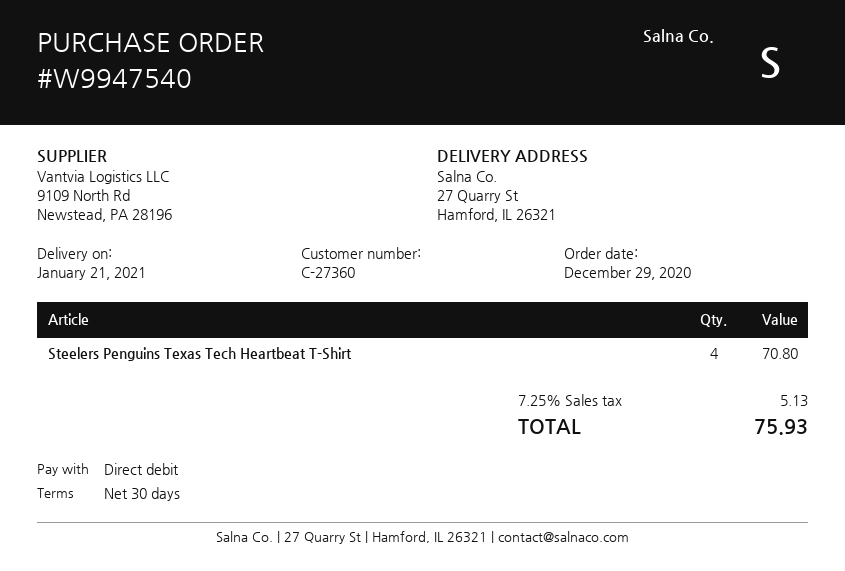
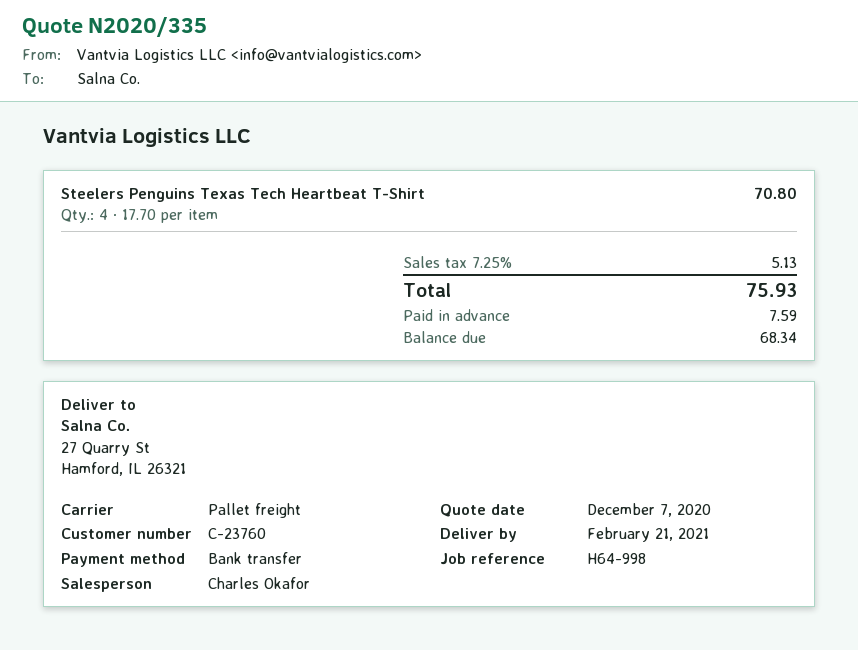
delivery date: 2021-01-21 -> 2021-02-21
customer number: C-27360 -> C-23760
payment method: direct debit -> bank transfer

